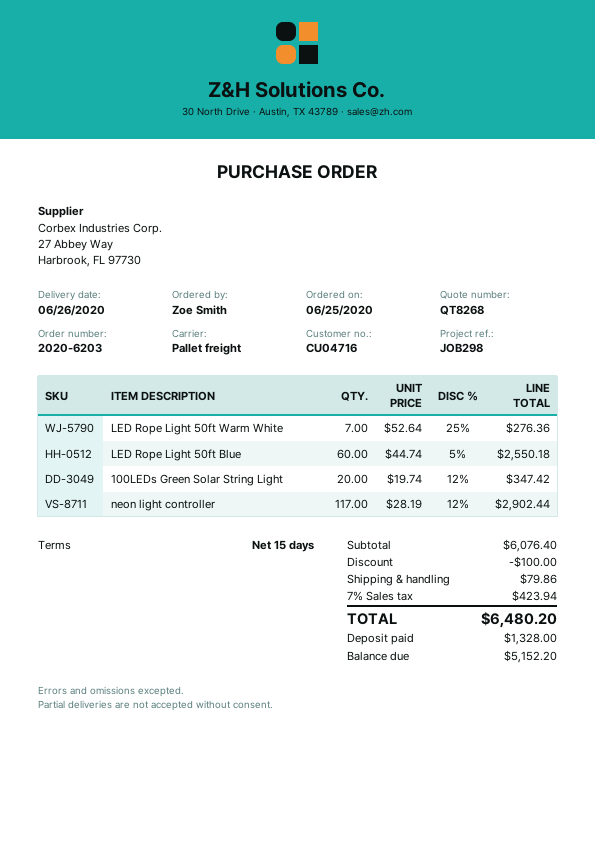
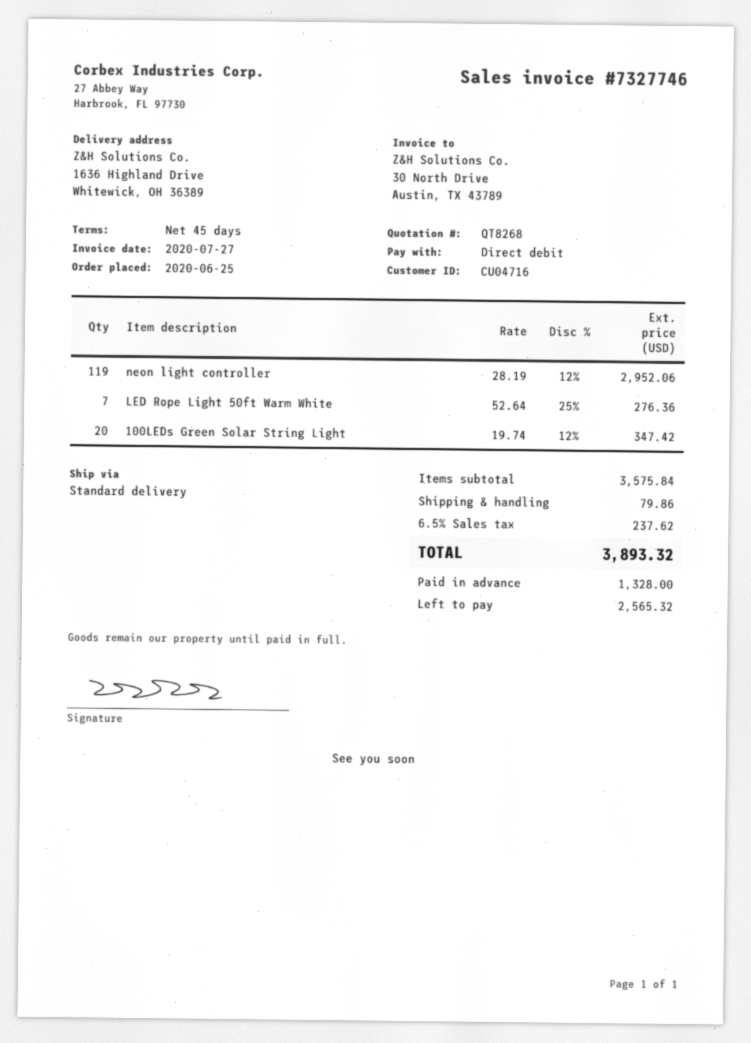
payment terms: 15 days -> 45 days
shipping method: pallet freight -> standard
LED Rope Light 50ft Blue: 60 x 44.74 - 5% = 2550.18 -> none
neon light controller: 117 x 28.19 - 12% = 2902.44 -> 119 x 28.19 - 12% = 2952.06
subtotal: 6076.40 -> 3575.84
discount: 100.00 -> none
tax: 7% = 423.94 -> 6.5% = 237.62
total: 6480.20 -> 3893.32
balance: 5152.20 -> 2565.32

